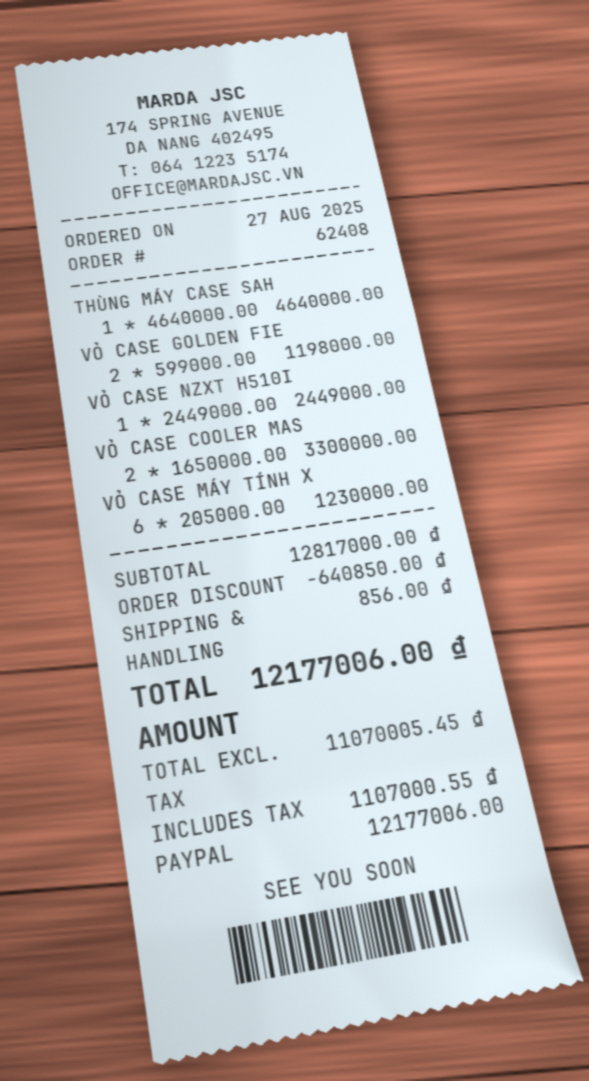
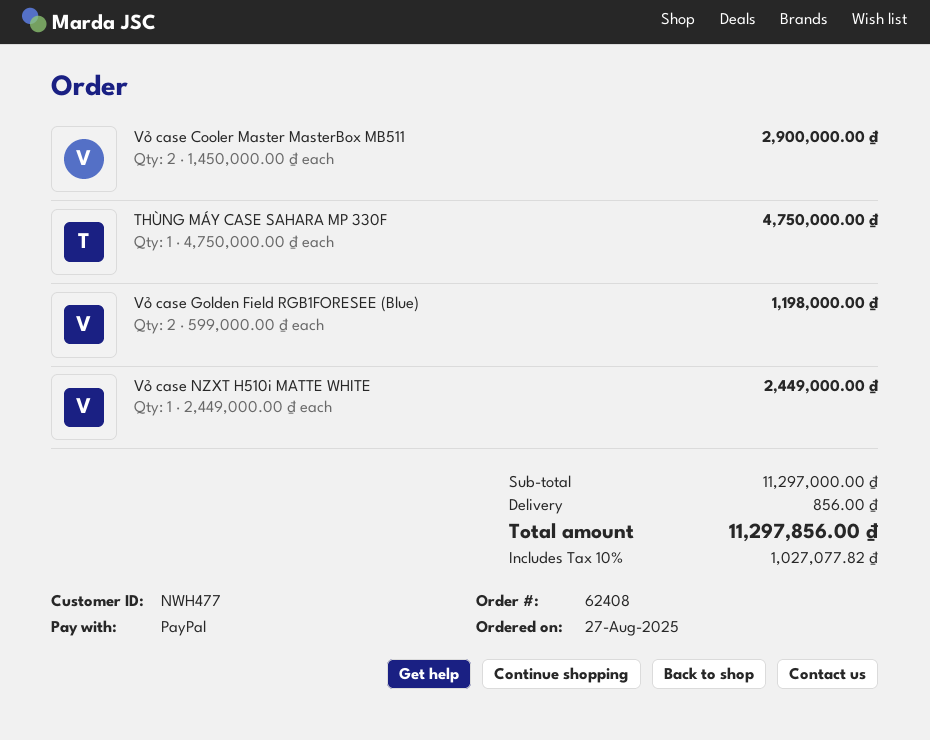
THÙNG MÁY CASE SAH: 1 x 4640000.00 = 4640000.00 -> 1 x 4750000.00 = 4750000.00
VỎ CASE COOLER MAS: 2 x 1650000.00 = 3300000.00 -> 2 x 1450000.00 = 2900000.00
VỎ CASE MÁY TÍNH X: 6 x 205000.00 = 1230000.00 -> none
subtotal: 12817000.00 -> 11297000.00
discount: 640850.00 -> none
tax: 1107000.55 -> 1027077.82
total: 12177006.00 -> 11297856.00

